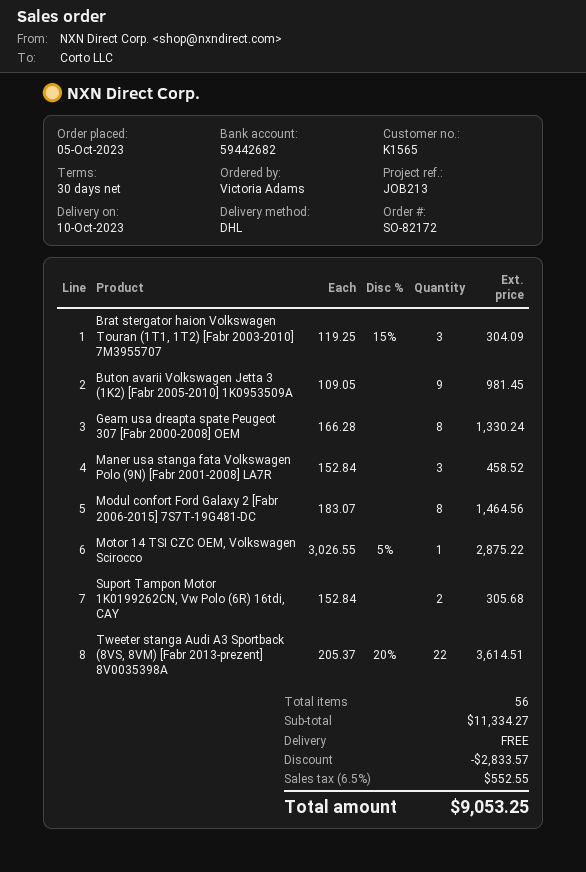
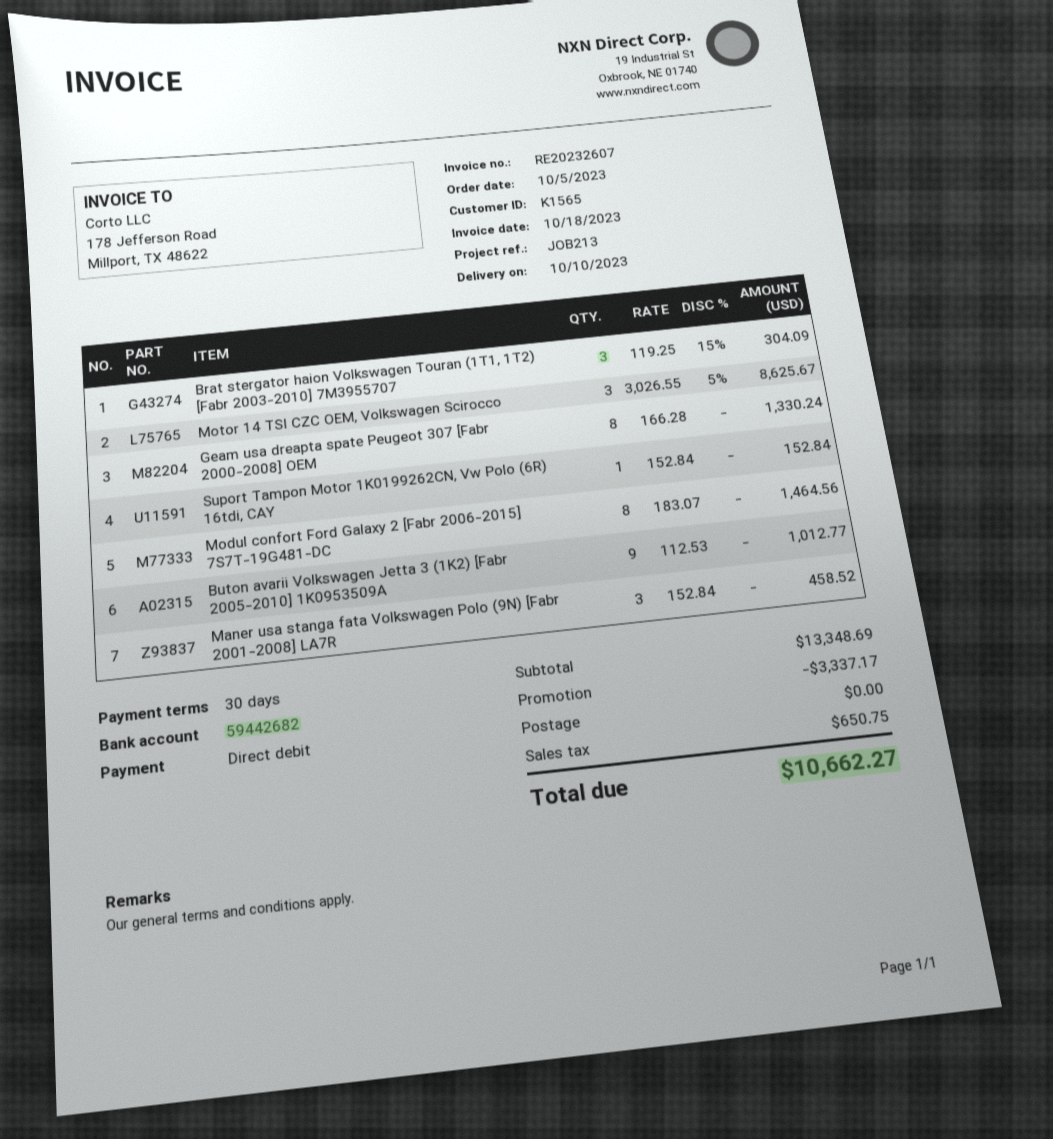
Buton avarii Volkswagen Jetta 3 (1K2) [Fabr 2005-2010] 1K0953509A: 9 x 109.05 = 981.45 -> 9 x 112.53 = 1012.77
Motor 14 TSI CZC OEM, Volkswagen Scirocco: 1 x 3026.55 - 5% = 2875.22 -> 3 x 3026.55 - 5% = 8625.67
Suport Tampon Motor 1K0199262CN, Vw Polo (6R) 16tdi, CAY: 2 x 152.84 = 305.68 -> 1 x 152.84 = 152.84
Tweeter stanga Audi A3 Sportback (8VS, 8VM) [Fabr 2013-prezent] 8V0035398A: 22 x 205.37 - 20% = 3614.51 -> none
subtotal: 11334.27 -> 13348.69
discount: 2833.57 -> 3337.17
tax: 552.55 -> 650.75
total: 9053.25 -> 10662.27

